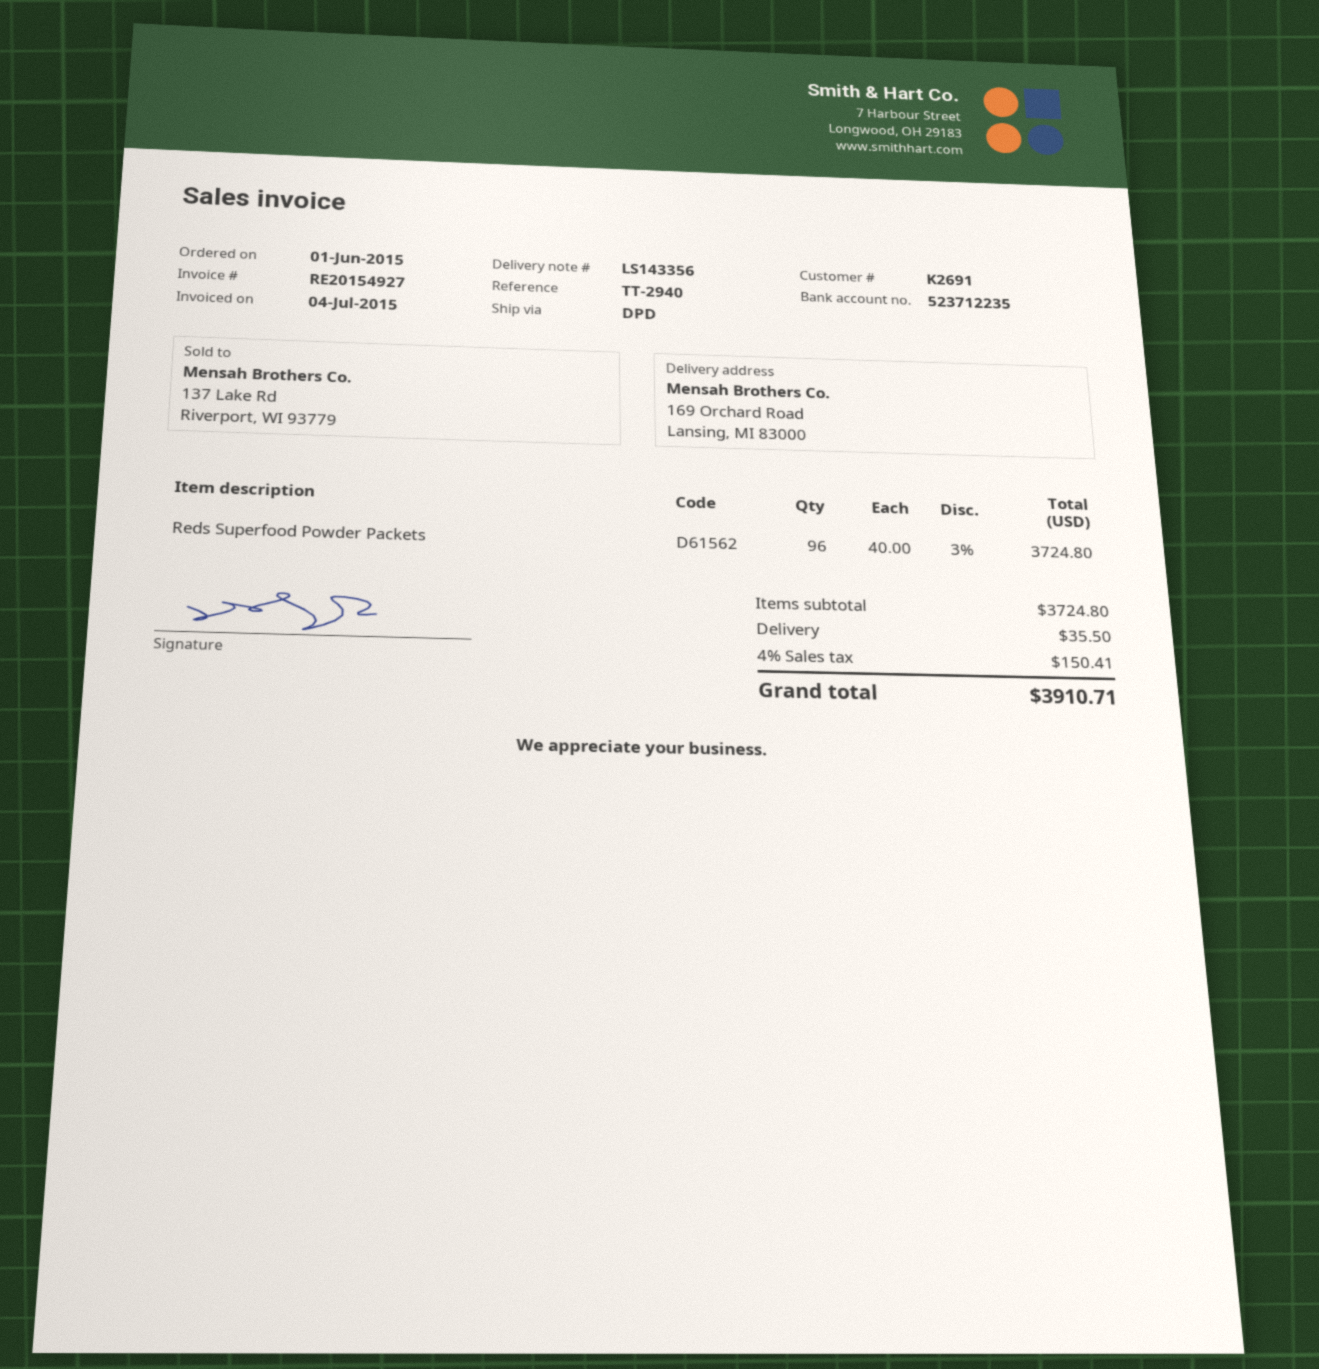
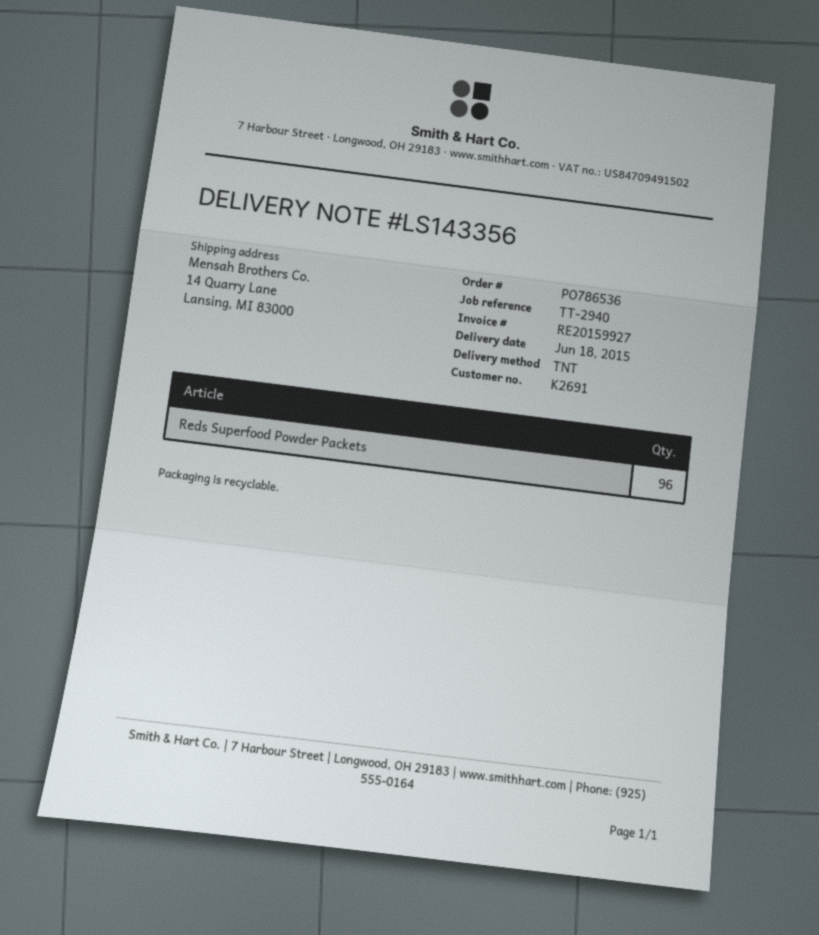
invoice number: RE20154927 -> RE20159927
shipping method: DPD -> TNT
ship to: 169 Orchard Road, Lansing, MI 83000 -> 14 Quarry Lane, Lansing, MI 83000

